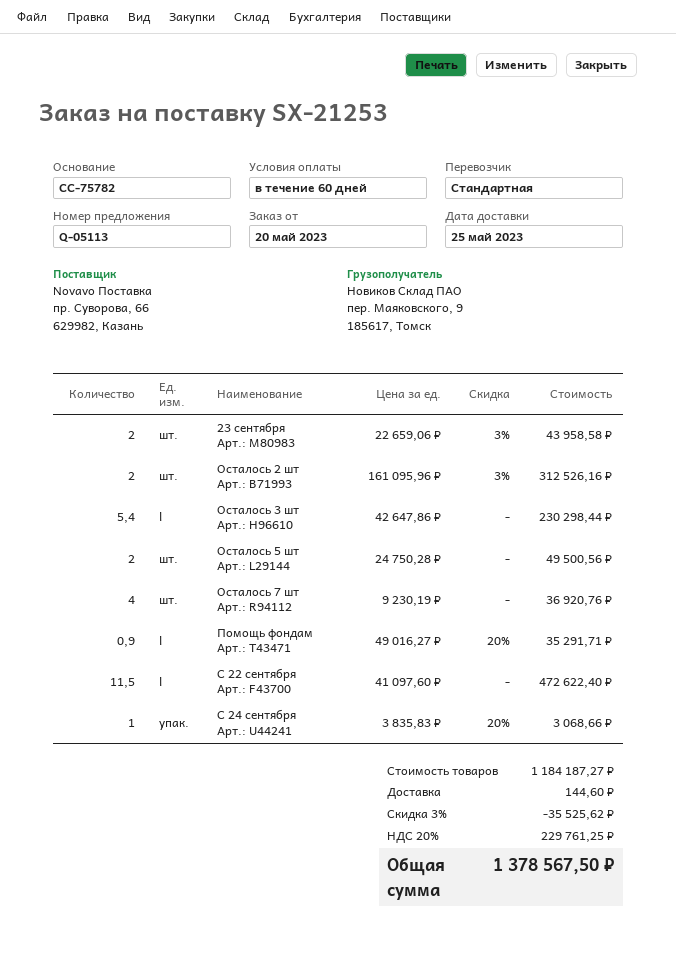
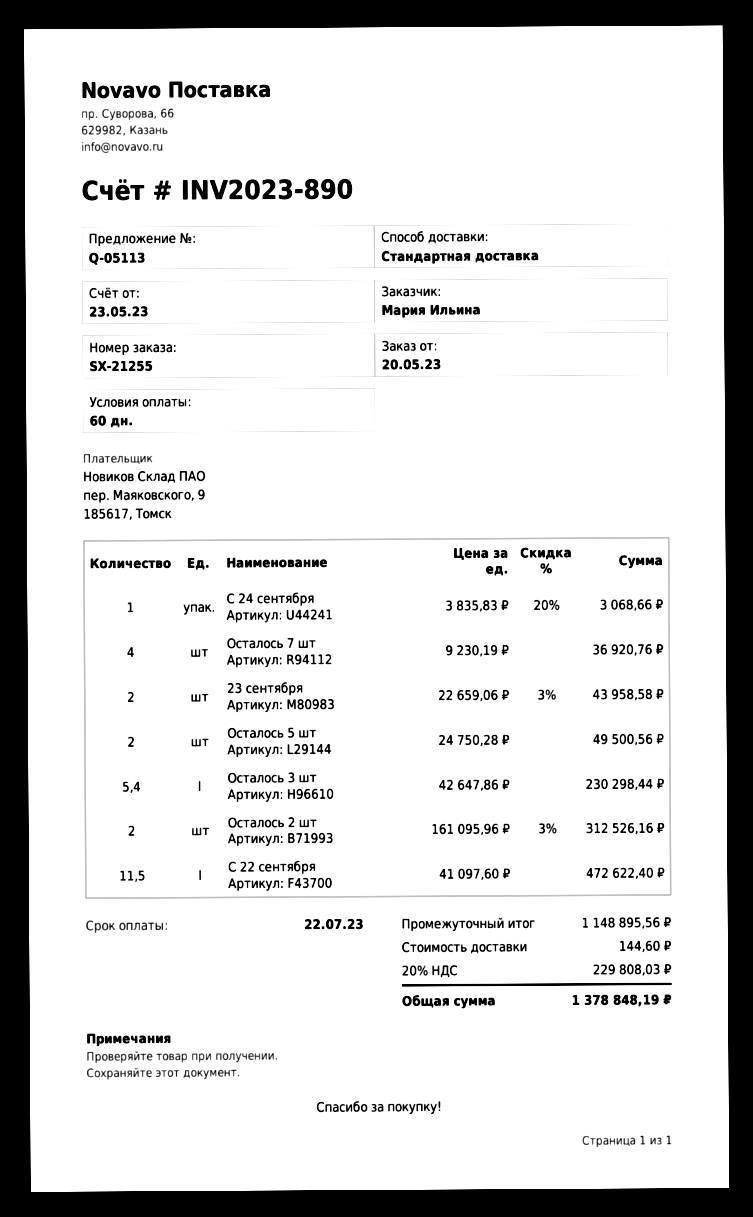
order number: SX-21253 -> SX-21255
Помощь фондам: 0.9 x 49016.27 - 20% = 35291.71 -> none
subtotal: 1184187.27 -> 1148895.56
discount: 3% = 35525.62 -> none
tax: 20% = 229761.25 -> 20% = 229808.03
total: 1378567.50 -> 1378848.19

